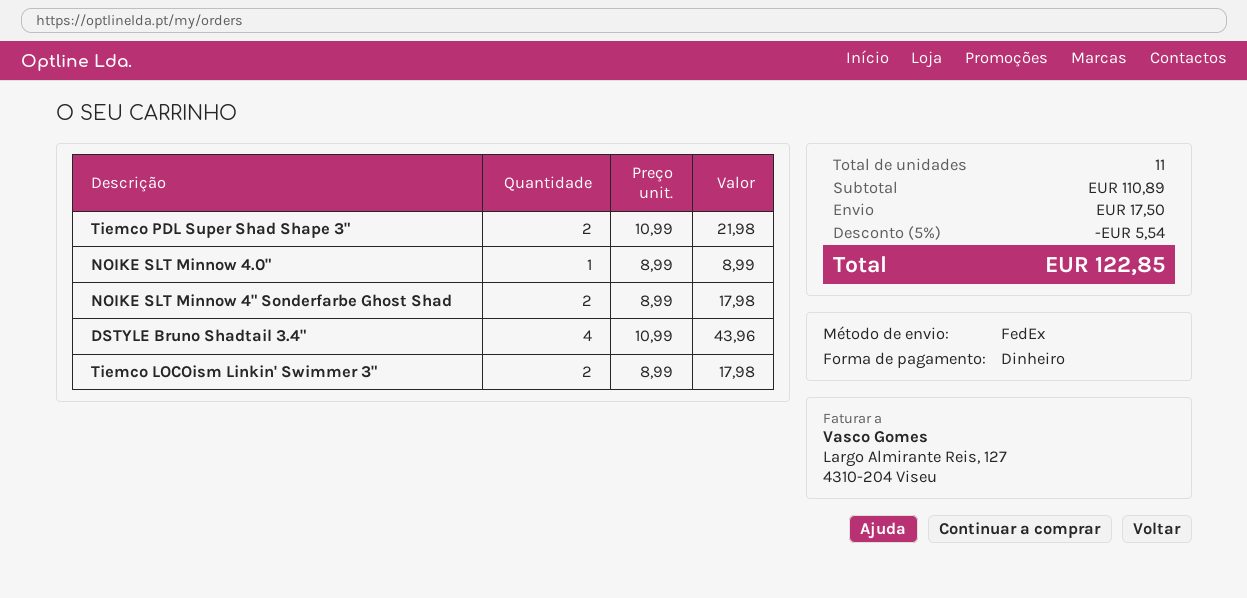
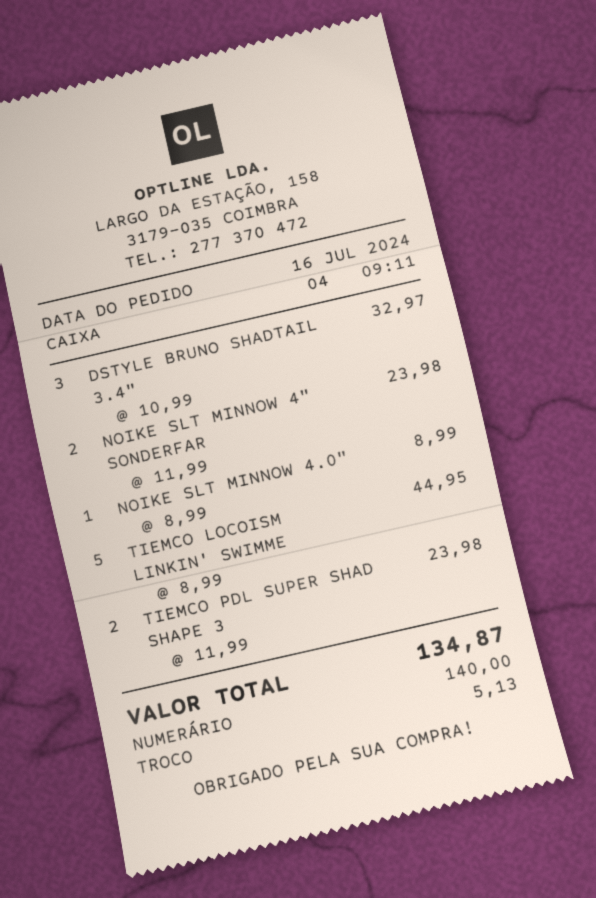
Tiemco PDL Super Shad Shape 3": 2 x 10.99 = 21.98 -> 2 x 11.99 = 23.98
NOIKE SLT Minnow 4" Sonderfarbe Ghost Shad: 2 x 8.99 = 17.98 -> 2 x 11.99 = 23.98
DSTYLE Bruno Shadtail 3.4": 4 x 10.99 = 43.96 -> 3 x 10.99 = 32.97
Tiemco LOCOism Linkin' Swimmer 3": 2 x 8.99 = 17.98 -> 5 x 8.99 = 44.95
discount: 5% = 5.54 -> none
shipping: 17.50 -> none
total: 122.85 -> 134.87

